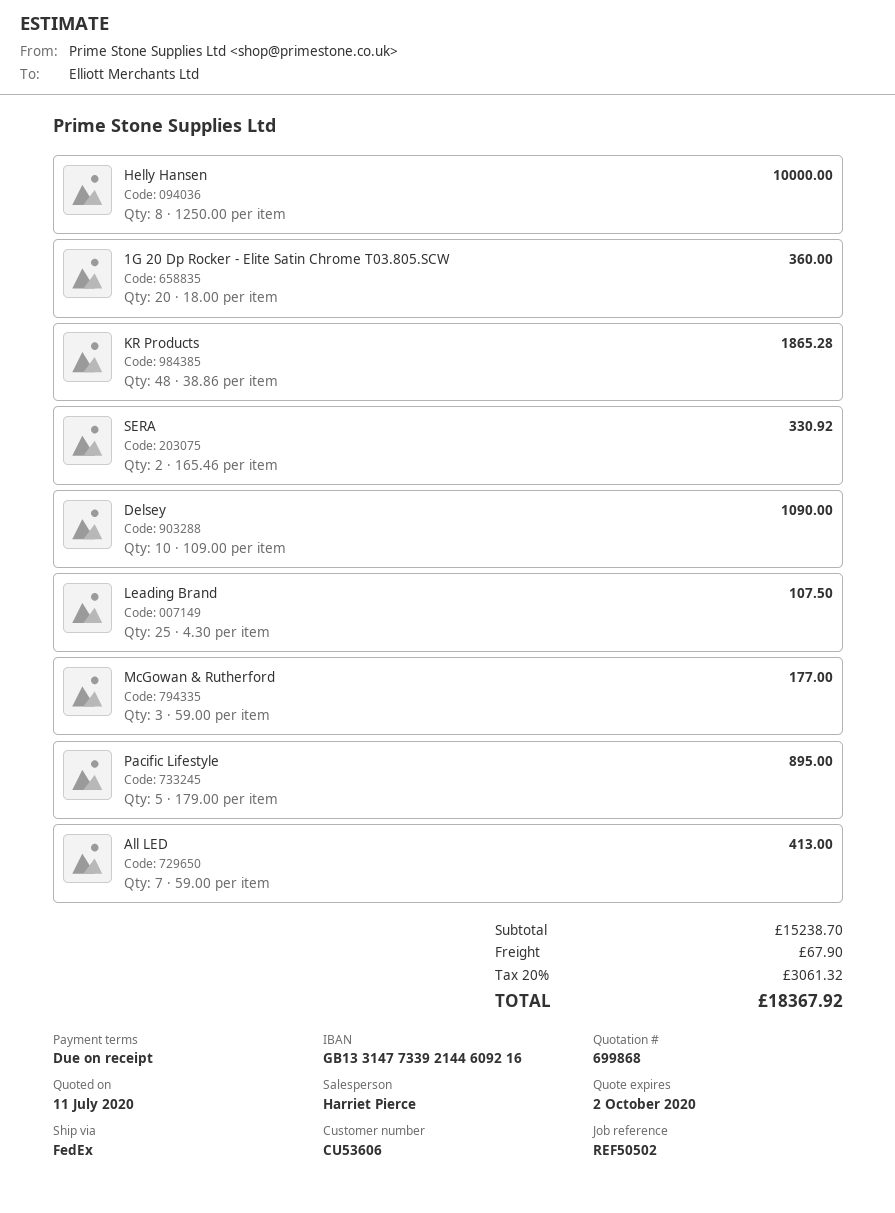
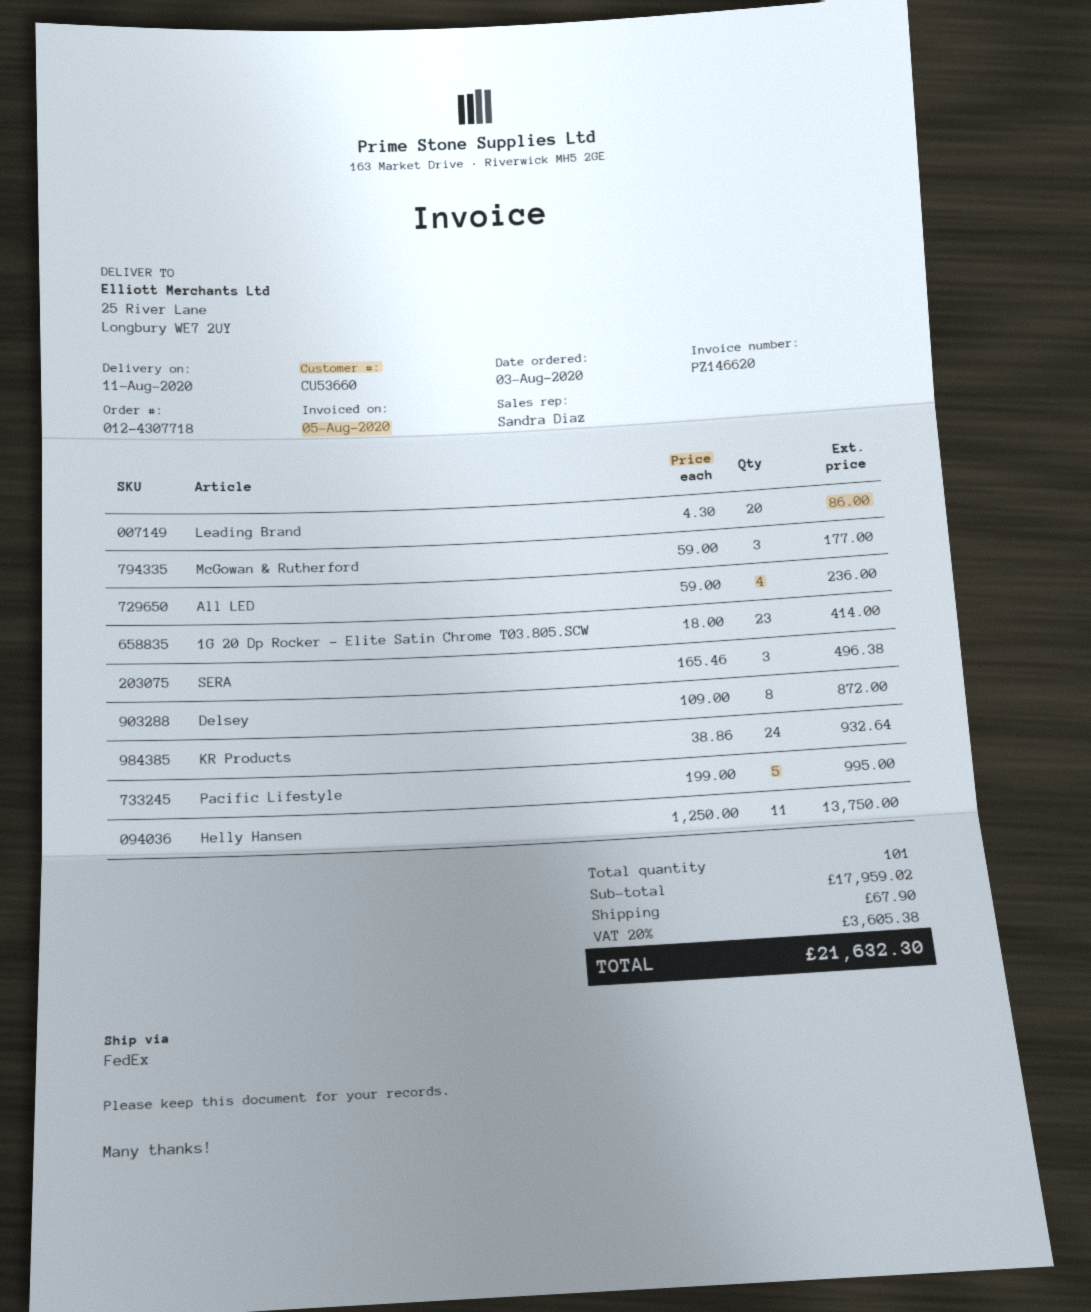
customer number: CU53606 -> CU53660
sales rep: Harriet Pierce -> Sandra Diaz
Helly Hansen: 8 x 1250.00 = 10000.00 -> 11 x 1250.00 = 13750.00
1G 20 Dp Rocker - Elite Satin Chrome T03.805.SCW: 20 x 18.00 = 360.00 -> 23 x 18.00 = 414.00
KR Products: 48 x 38.86 = 1865.28 -> 24 x 38.86 = 932.64
SERA: 2 x 165.46 = 330.92 -> 3 x 165.46 = 496.38
Delsey: 10 x 109.00 = 1090.00 -> 8 x 109.00 = 872.00
Leading Brand: 25 x 4.30 = 107.50 -> 20 x 4.30 = 86.00
Pacific Lifestyle: 5 x 179.00 = 895.00 -> 5 x 199.00 = 995.00
All LED: 7 x 59.00 = 413.00 -> 4 x 59.00 = 236.00
subtotal: 15238.70 -> 17959.02
tax: 20% = 3061.32 -> 20% = 3605.38
total: 18367.92 -> 21632.30

